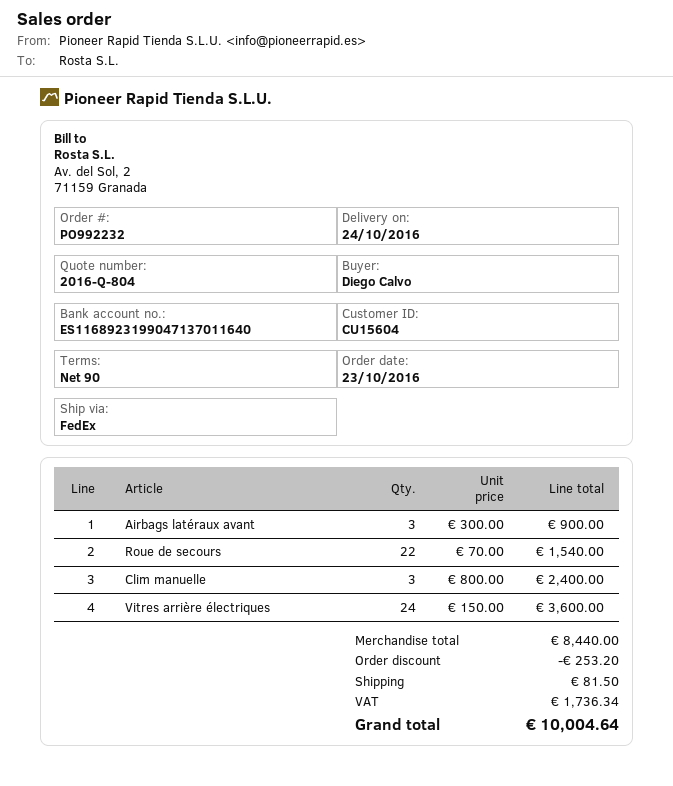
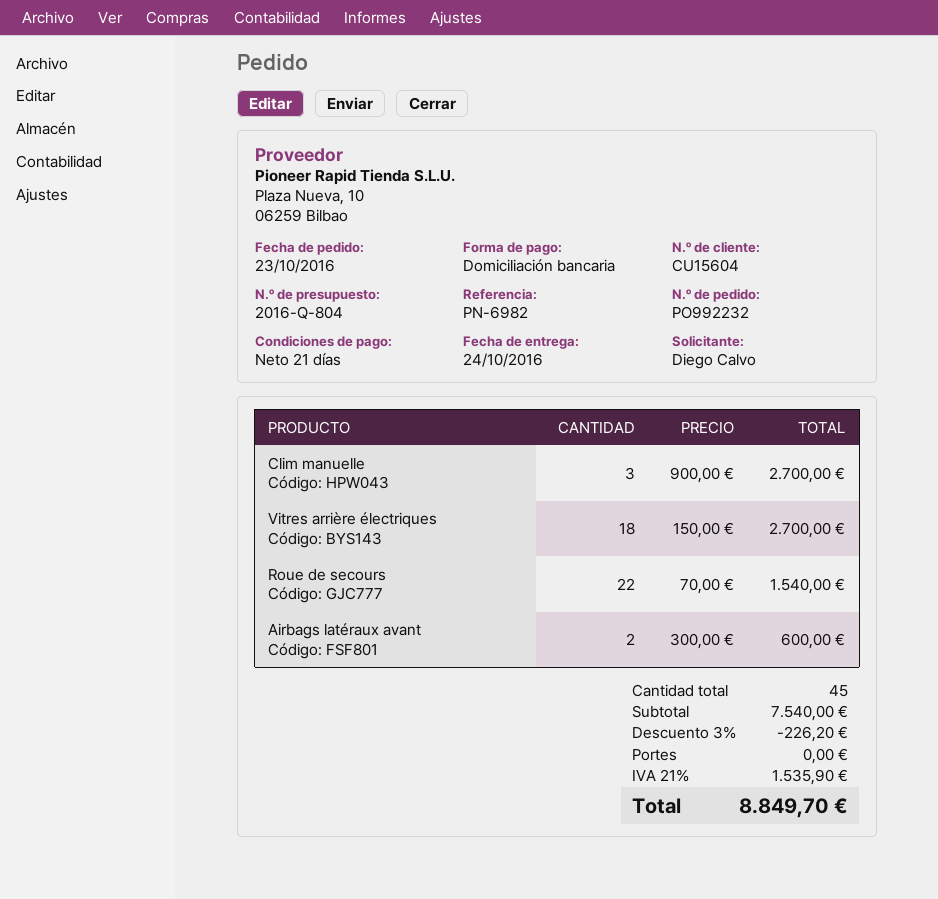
payment terms: 90 days -> 21 days
Airbags latéraux avant: 3 x 300.00 = 900.00 -> 2 x 300.00 = 600.00
Clim manuelle: 3 x 800.00 = 2400.00 -> 3 x 900.00 = 2700.00
Vitres arrière électriques: 24 x 150.00 = 3600.00 -> 18 x 150.00 = 2700.00
subtotal: 8440.00 -> 7540.00
discount: 253.20 -> 226.20
shipping: 81.50 -> 0.00
tax: 1736.34 -> 1535.90
total: 10004.64 -> 8849.70

